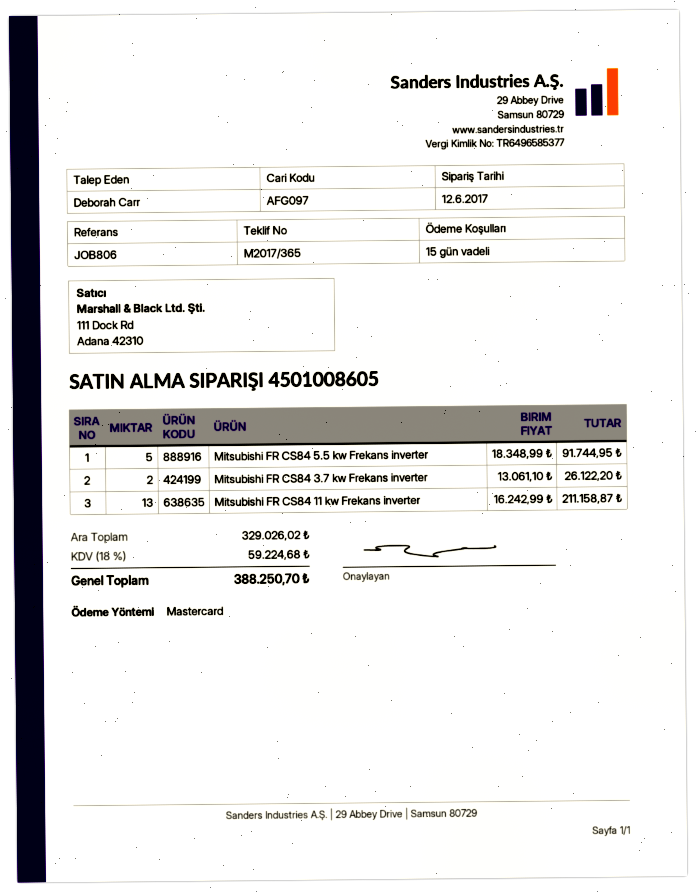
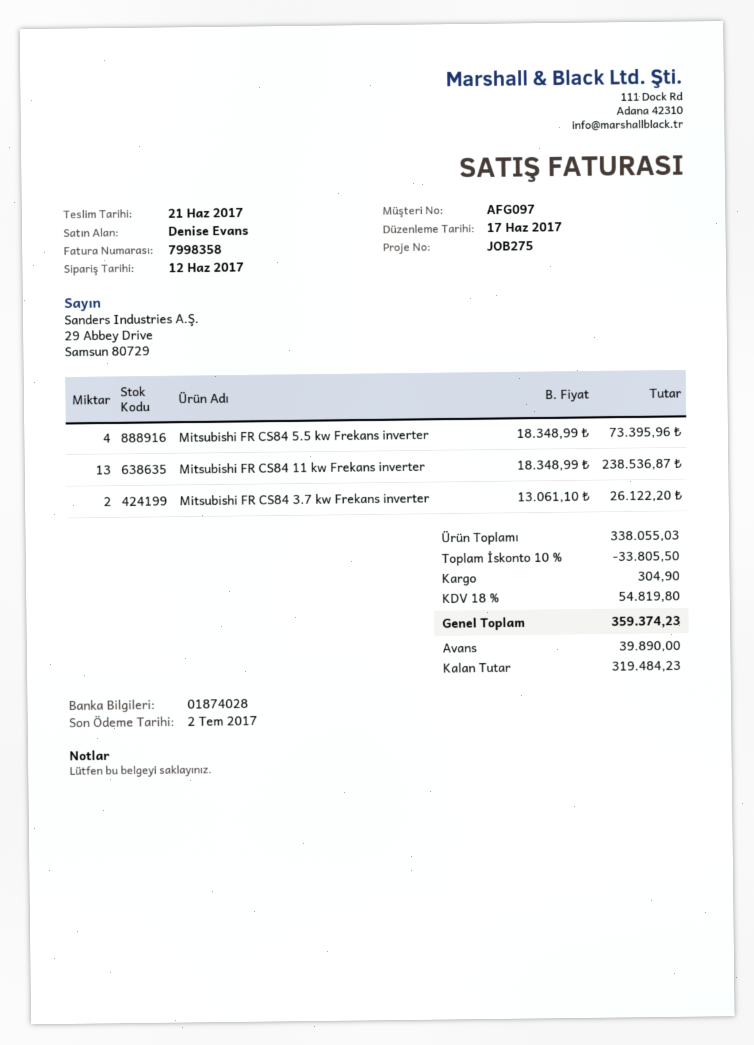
reference: JOB806 -> JOB275
ordered by: Deborah Carr -> Denise Evans
Mitsubishi FR CS84 5.5 kw Frekans inverter: 5 x 18348.99 = 91744.95 -> 4 x 18348.99 = 73395.96
Mitsubishi FR CS84 11 kw Frekans inverter: 13 x 16242.99 = 211158.87 -> 13 x 18348.99 = 238536.87
subtotal: 329026.02 -> 338055.03
discount: none -> 10% = 33805.50
shipping: none -> 304.90
tax: 18% = 59224.68 -> 18% = 54819.80
total: 388250.70 -> 359374.23

